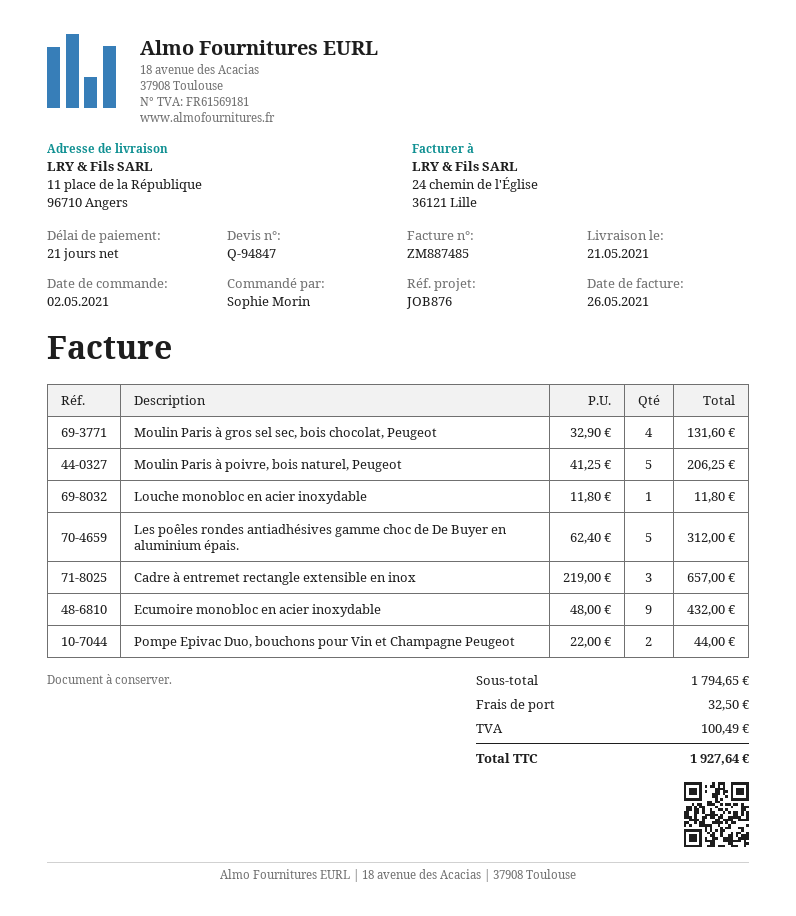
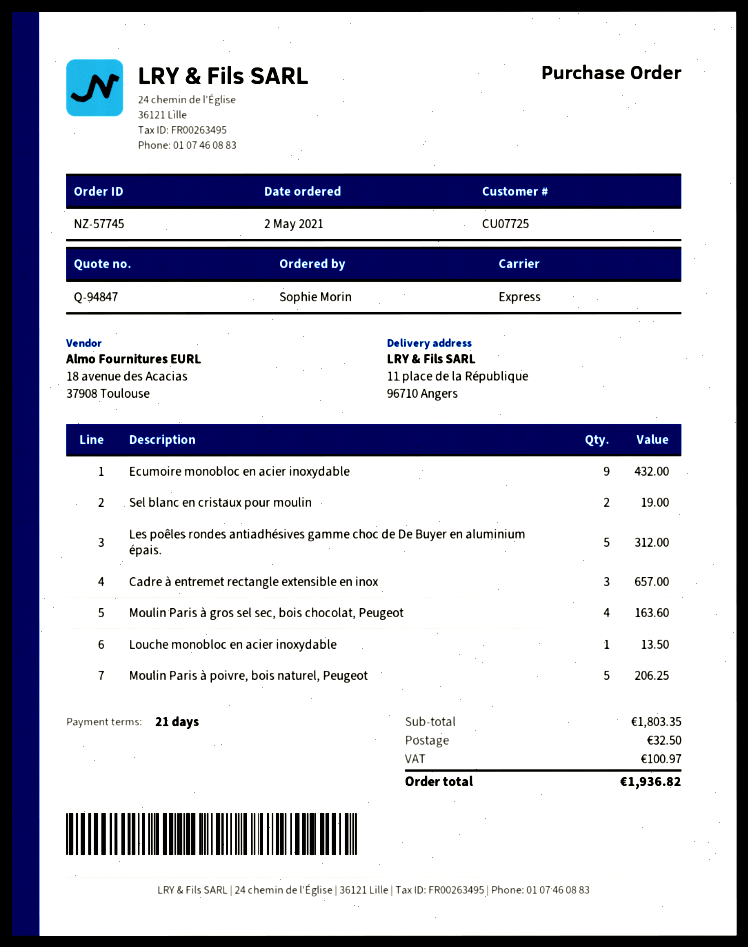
Moulin Paris à gros sel sec, bois chocolat, Peugeot: 4 for 131.60 -> 4 for 163.60
Louche monobloc en acier inoxydable: 1 for 11.80 -> 1 for 13.50
Pompe Epivac Duo, bouchons pour Vin et Champagne Peugeot: 2 for 44.00 -> none
Sel blanc en cristaux pour moulin: none -> 2 for 19.00
subtotal: 1794.65 -> 1803.35
tax: 100.49 -> 100.97
total: 1927.64 -> 1936.82

